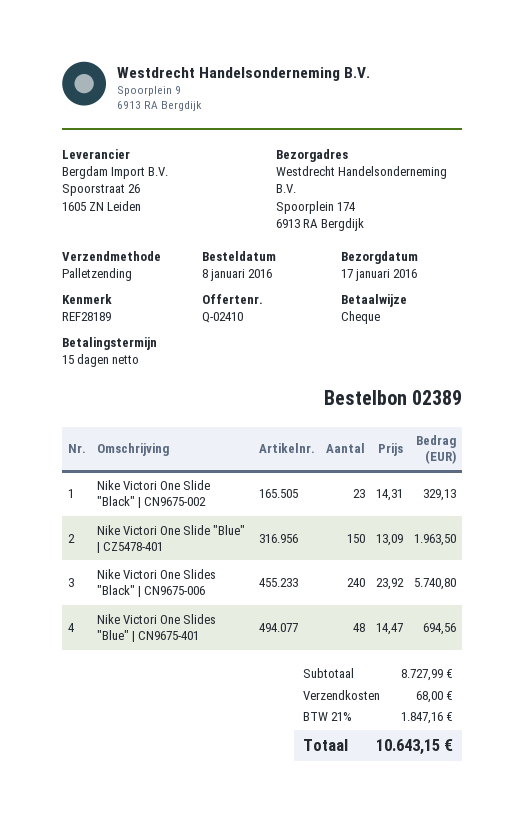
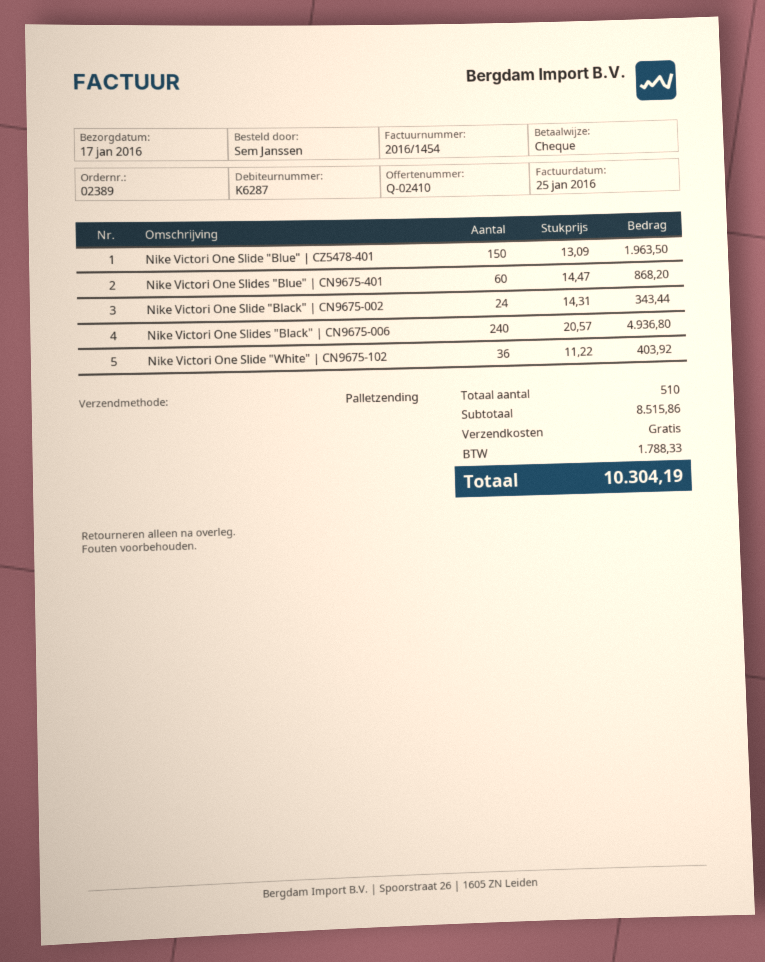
Nike Victori One Slide "Black" | CN9675-002: 23 x 14.31 = 329.13 -> 24 x 14.31 = 343.44
Nike Victori One Slides "Black" | CN9675-006: 240 x 23.92 = 5740.80 -> 240 x 20.57 = 4936.80
Nike Victori One Slides "Blue" | CN9675-401: 48 x 14.47 = 694.56 -> 60 x 14.47 = 868.20
Nike Victori One Slide "White" | CN9675-102: none -> 36 x 11.22 = 403.92
subtotal: 8727.99 -> 8515.86
shipping: 68.00 -> 0.00
tax: 1847.16 -> 1788.33
total: 10643.15 -> 10304.19

